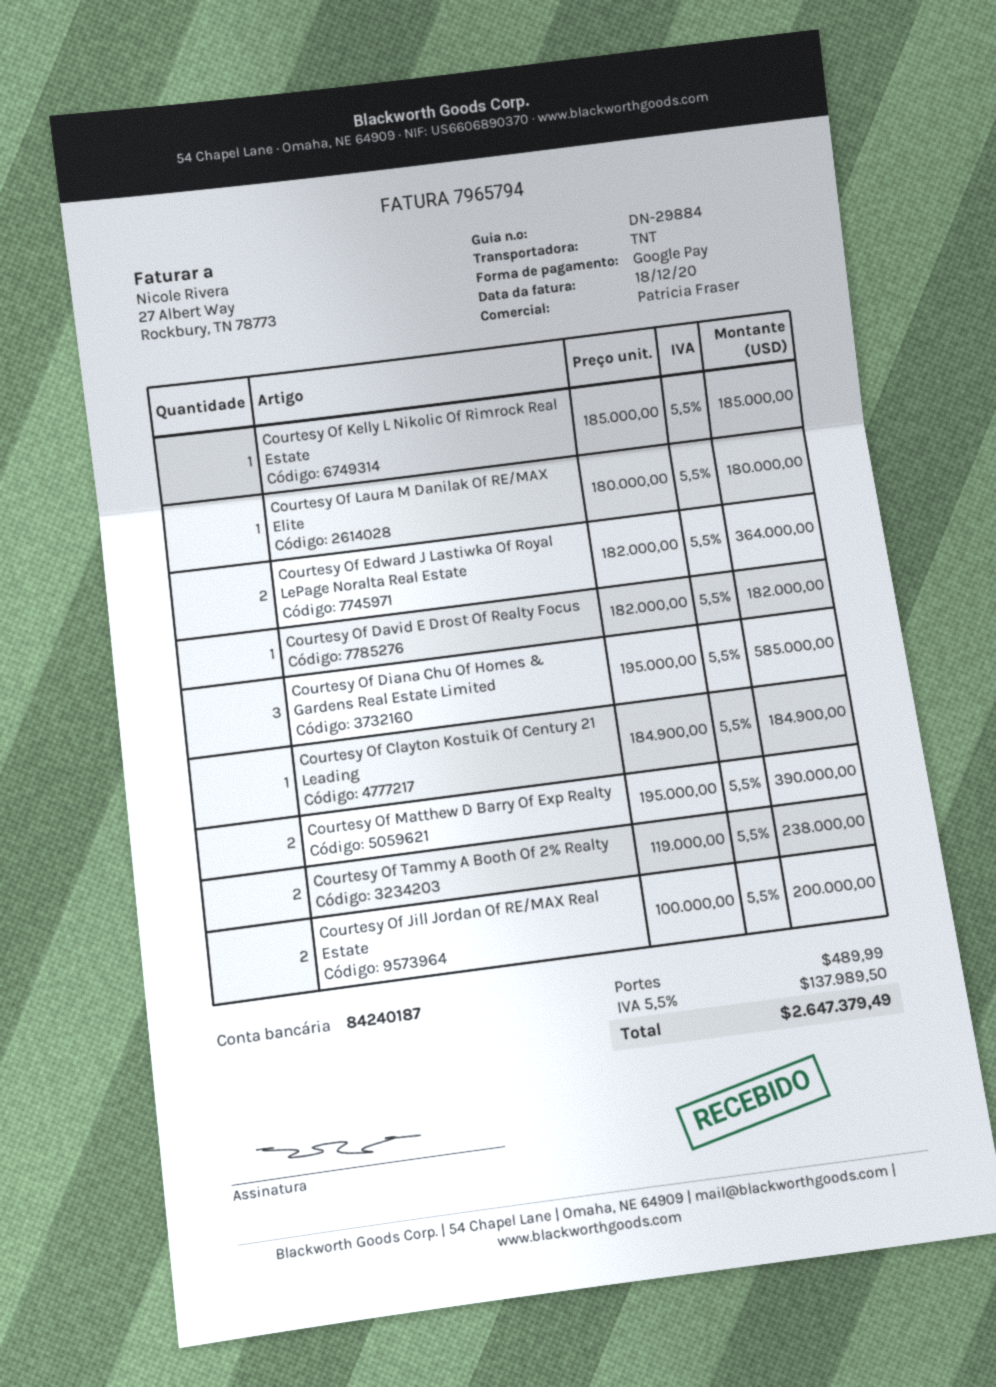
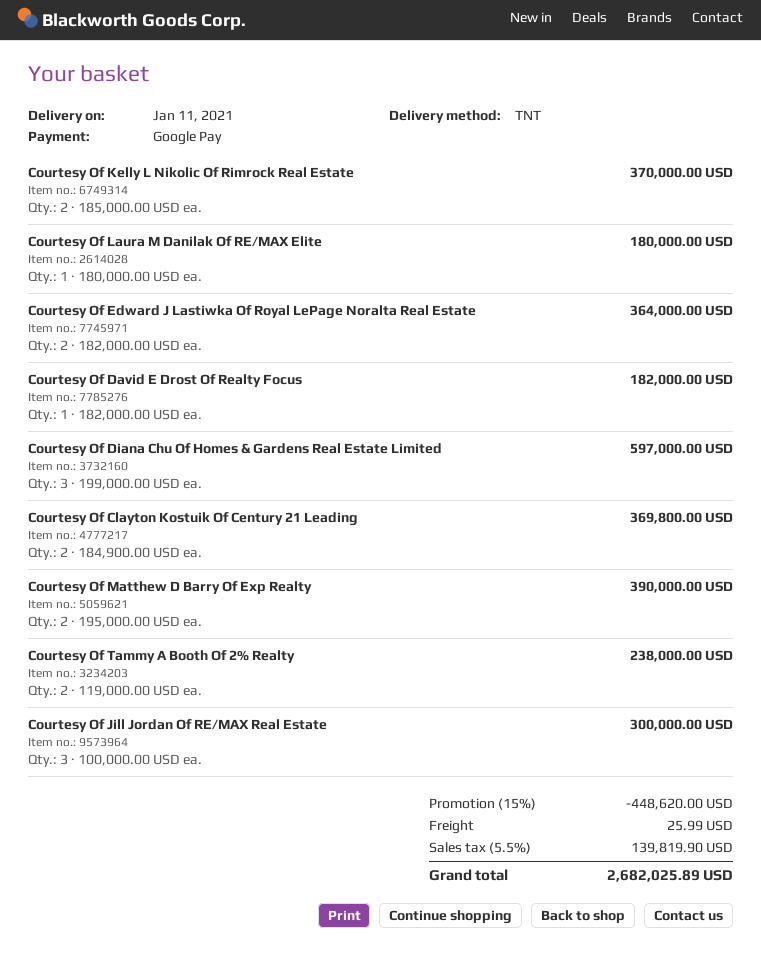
Courtesy Of Kelly L Nikolic Of Rimrock Real Estate: 1 x 185000.00 = 185000.00 -> 2 x 185000.00 = 370000.00
Courtesy Of Diana Chu Of Homes & Gardens Real Estate Limited: 3 x 195000.00 = 585000.00 -> 3 x 199000.00 = 597000.00
Courtesy Of Clayton Kostuik Of Century 21 Leading: 1 x 184900.00 = 184900.00 -> 2 x 184900.00 = 369800.00
Courtesy Of Jill Jordan Of RE/MAX Real Estate: 2 x 100000.00 = 200000.00 -> 3 x 100000.00 = 300000.00
discount: none -> 15% = 448620.00
shipping: 489.99 -> 25.99
tax: 5.5% = 137989.50 -> 5.5% = 139819.90
total: 2647379.49 -> 2682025.89

